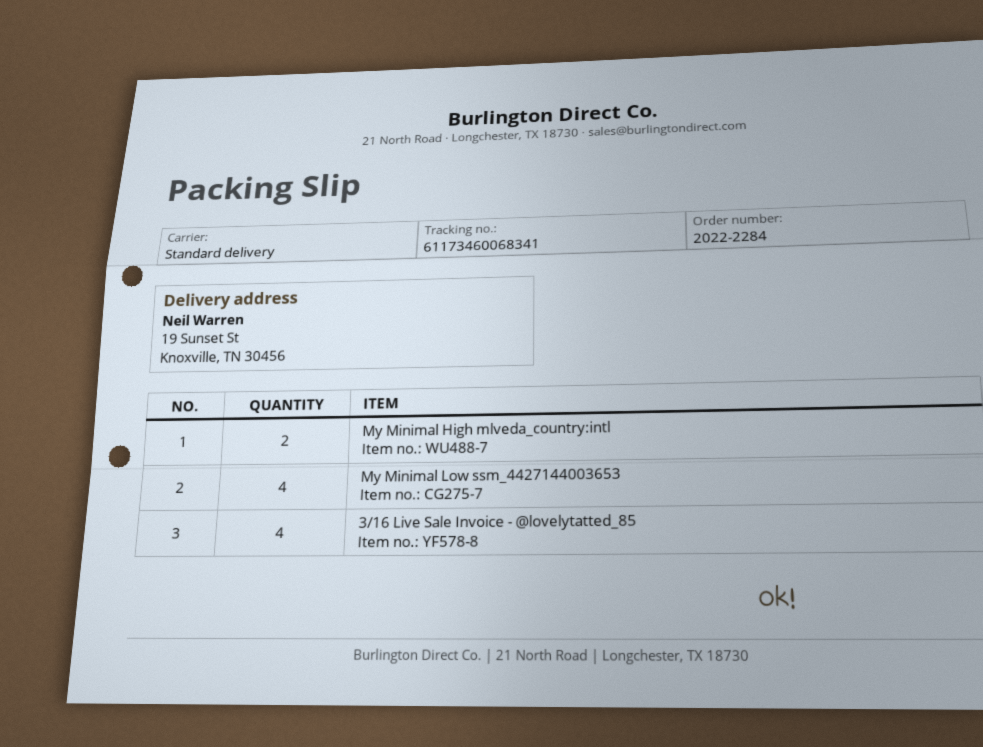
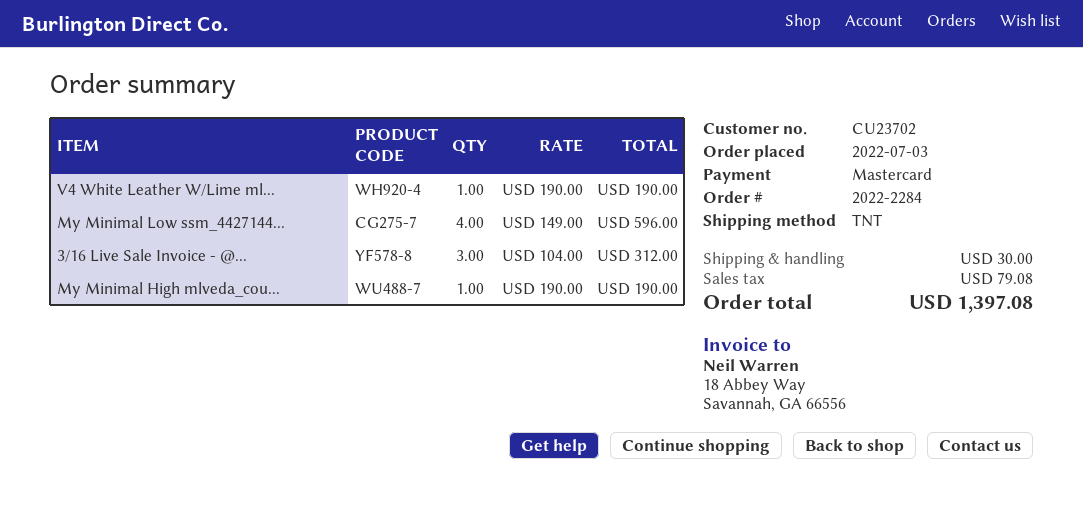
shipping method: standard -> TNT
My Minimal High mlveda_country:intl: 2 -> 1
3/16 Live Sale Invoice - @lovelytatted_85: 4 -> 3
V4 White Leather W/Lime ml...: none -> 1

